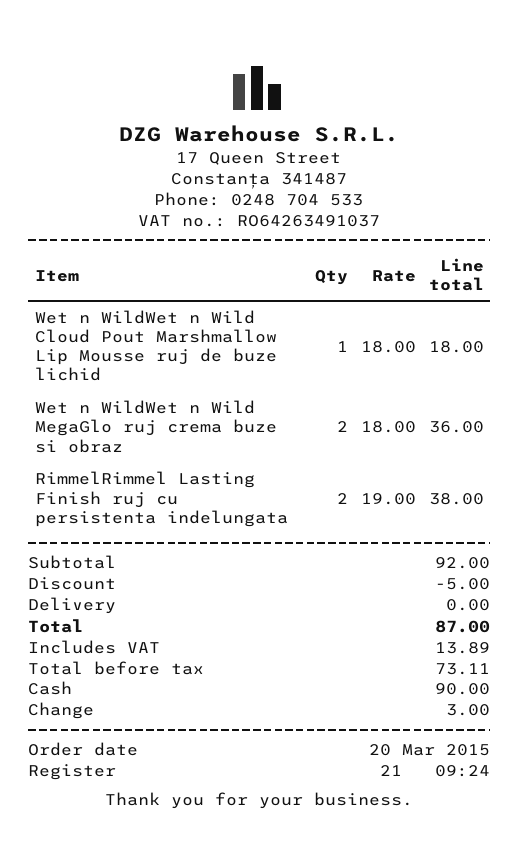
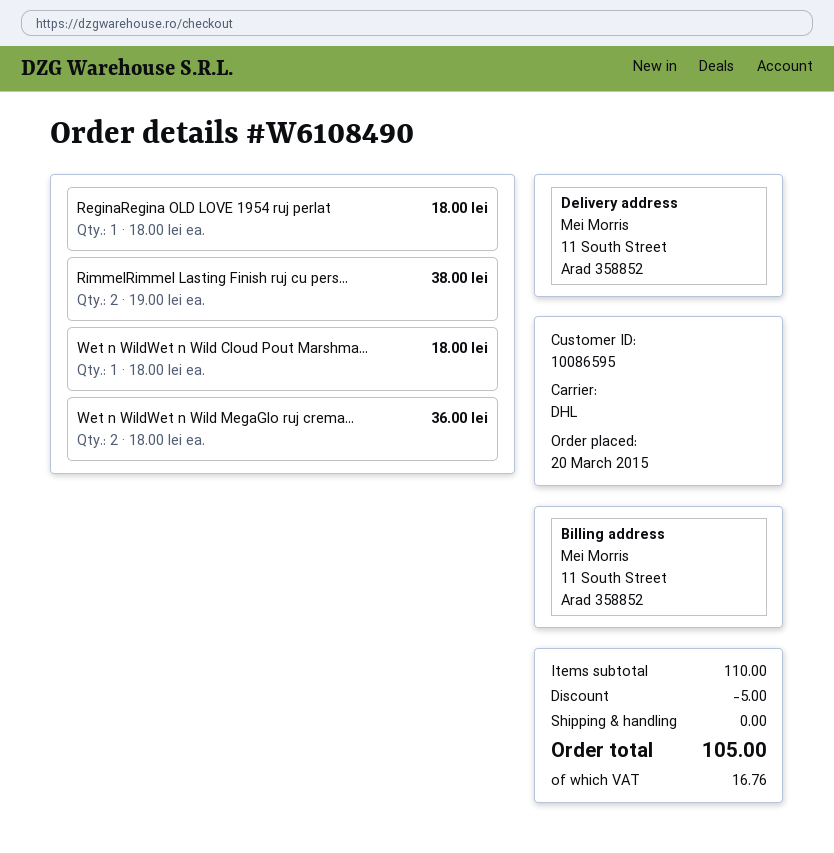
ReginaRegina OLD LOVE 1954 ruj perlat: none -> 1 x 18.00 = 18.00
subtotal: 92.00 -> 110.00
tax: 13.89 -> 16.76
total: 87.00 -> 105.00

